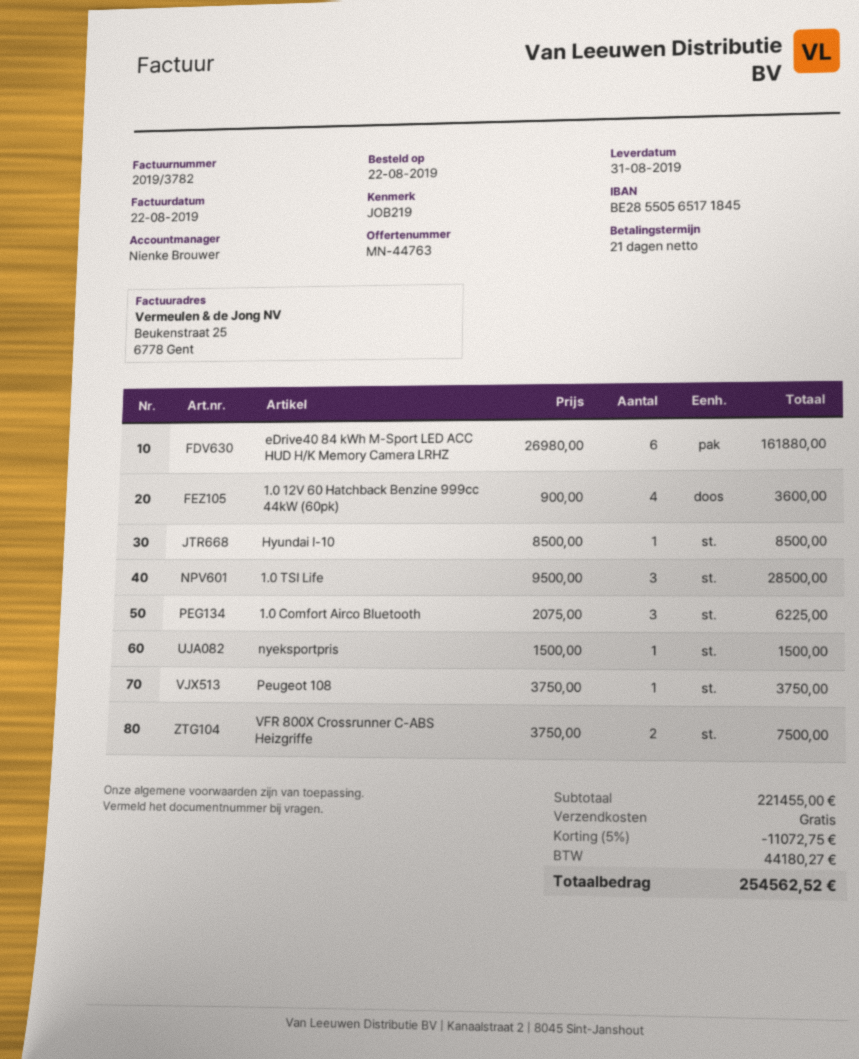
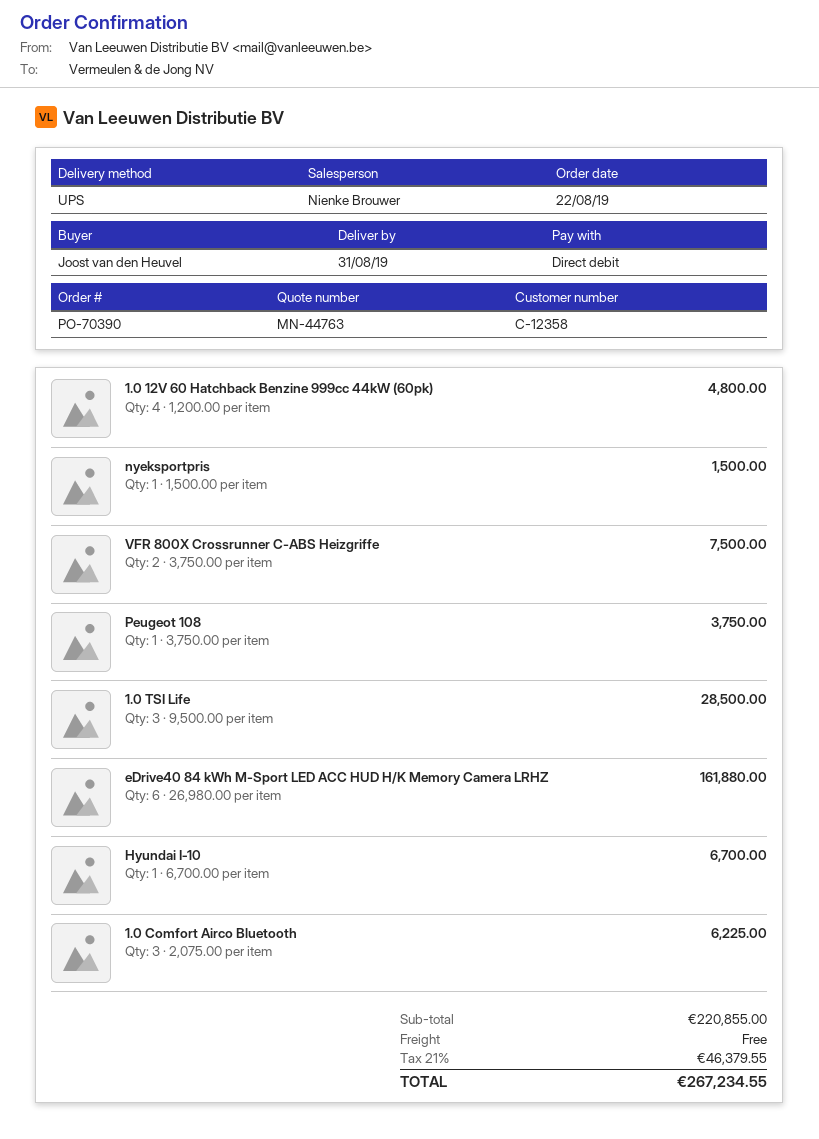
1.0 12V 60 Hatchback Benzine 999cc 44kW (60pk): 4 x 900.00 = 3600.00 -> 4 x 1200.00 = 4800.00
Hyundai I‑10: 1 x 8500.00 = 8500.00 -> 1 x 6700.00 = 6700.00
subtotal: 221455.00 -> 220855.00
discount: 5% = 11072.75 -> none
tax: 44180.27 -> 46379.55
total: 254562.52 -> 267234.55

